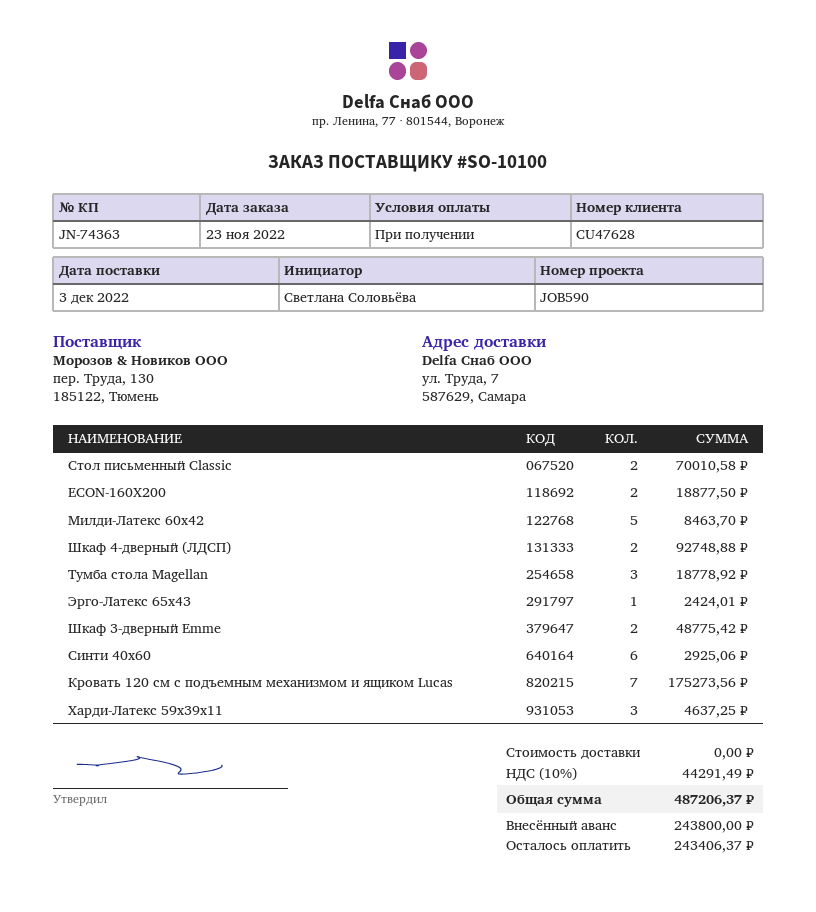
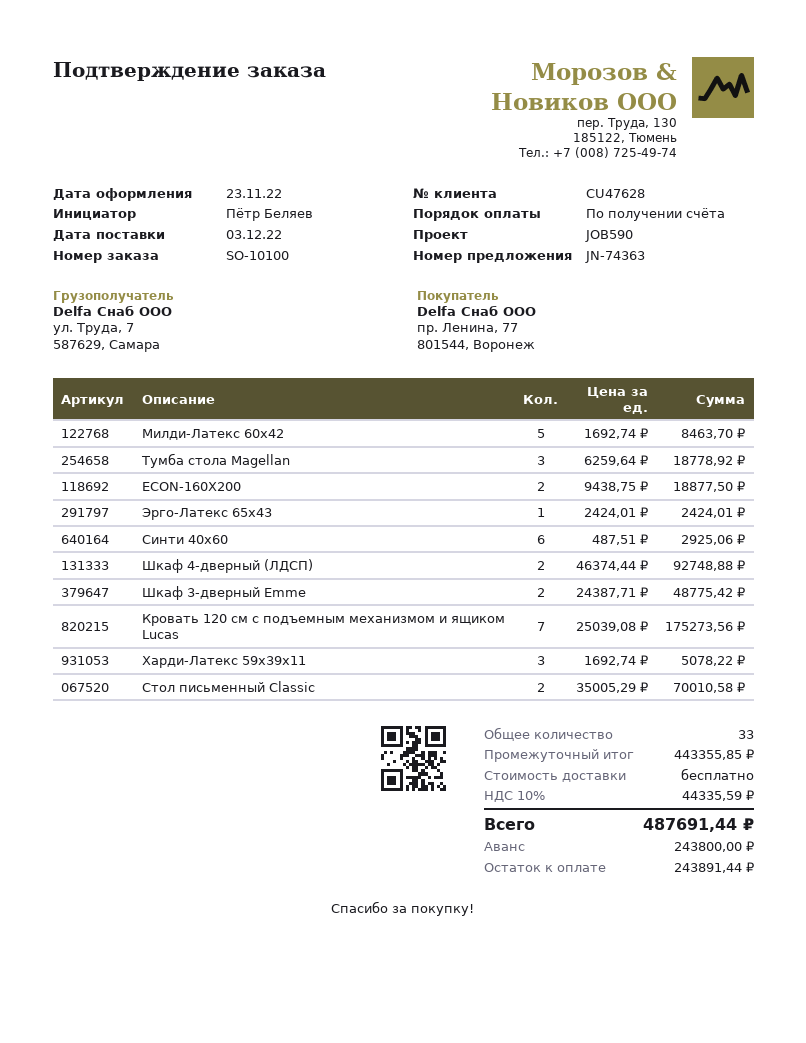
ordered by: Светлана Соловьёва -> Пётр Беляев
Харди-Латекс 59х39х11: 3 for 4637.25 -> 3 for 5078.22
tax: 10% = 44291.49 -> 10% = 44335.59
total: 487206.37 -> 487691.44
balance: 243406.37 -> 243891.44

